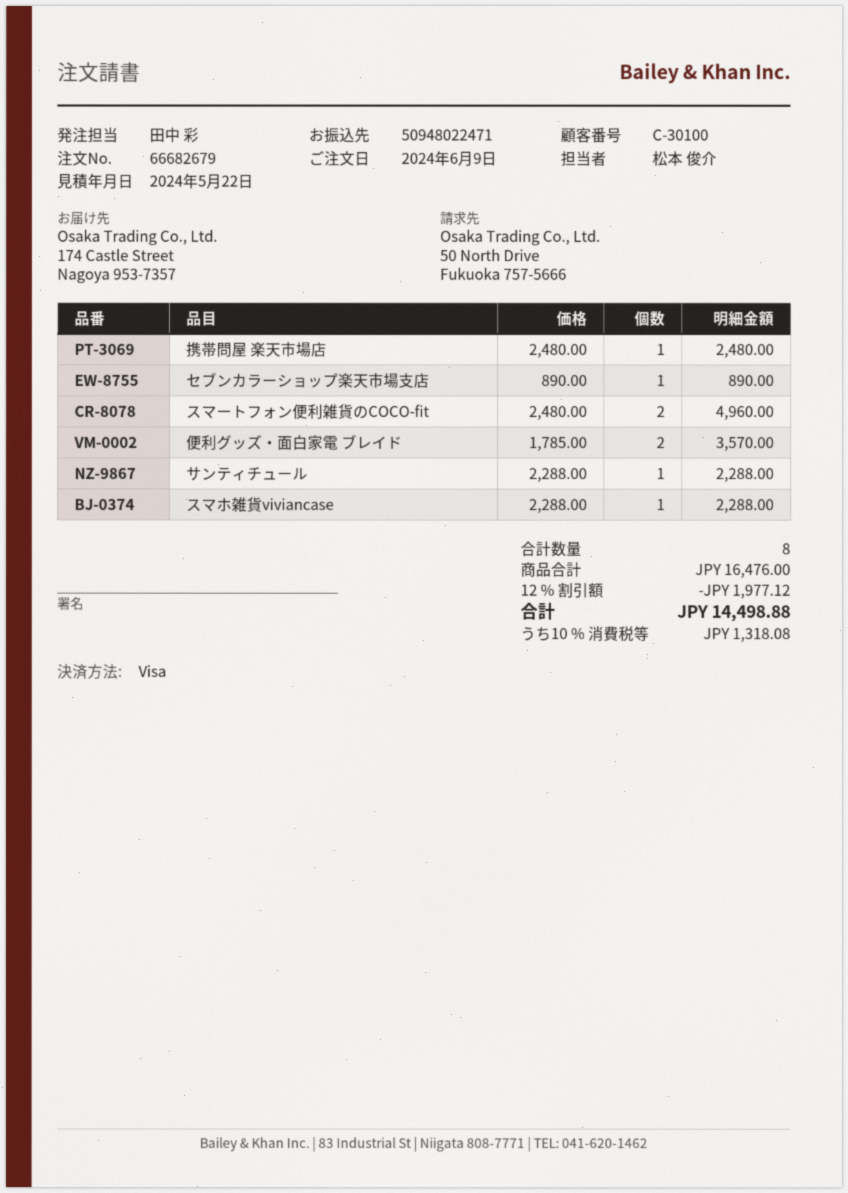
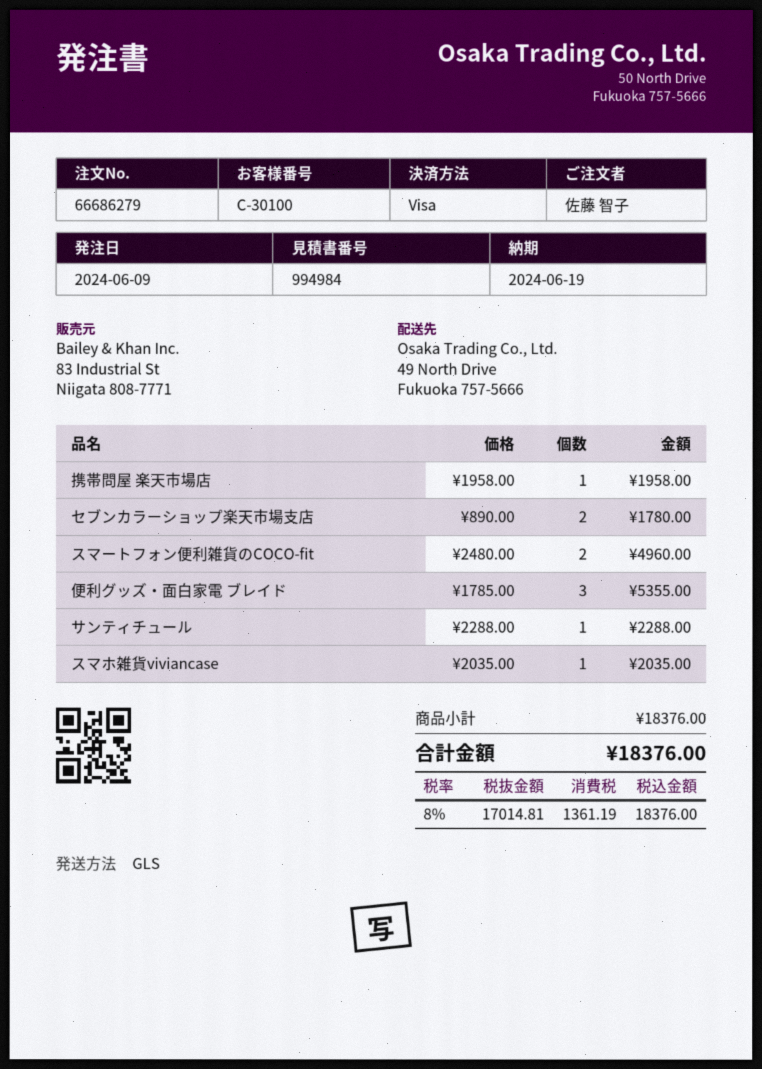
order number: 66682679 -> 66686279
ordered by: 田中 彩 -> 佐藤 智子
ship to: 174 Castle Street, Nagoya 953-7357 -> 49 North Drive, Fukuoka 757-5666
携帯問屋 楽天市場店: 1 x 2480.00 = 2480.00 -> 1 x 1958.00 = 1958.00
セブンカラーショップ楽天市場支店: 1 x 890.00 = 890.00 -> 2 x 890.00 = 1780.00
便利グッズ・面白家電 ブレイド: 2 x 1785.00 = 3570.00 -> 3 x 1785.00 = 5355.00
スマホ雑貨viviancase: 1 x 2288.00 = 2288.00 -> 1 x 2035.00 = 2035.00
subtotal: 16476.00 -> 18376.00
discount: 12% = 1977.12 -> none
tax: 10% = 1318.08 -> 8% = 1361.19
total: 14498.88 -> 18376.00

